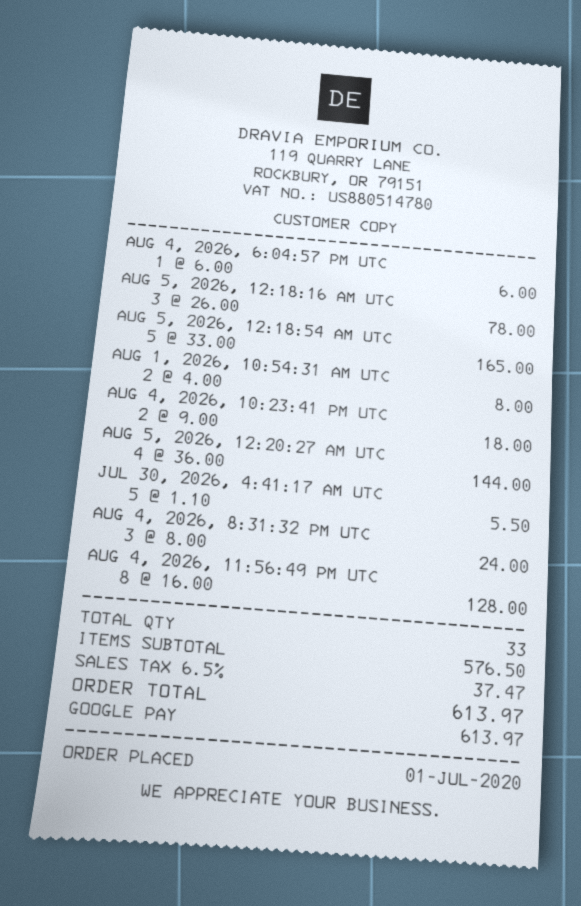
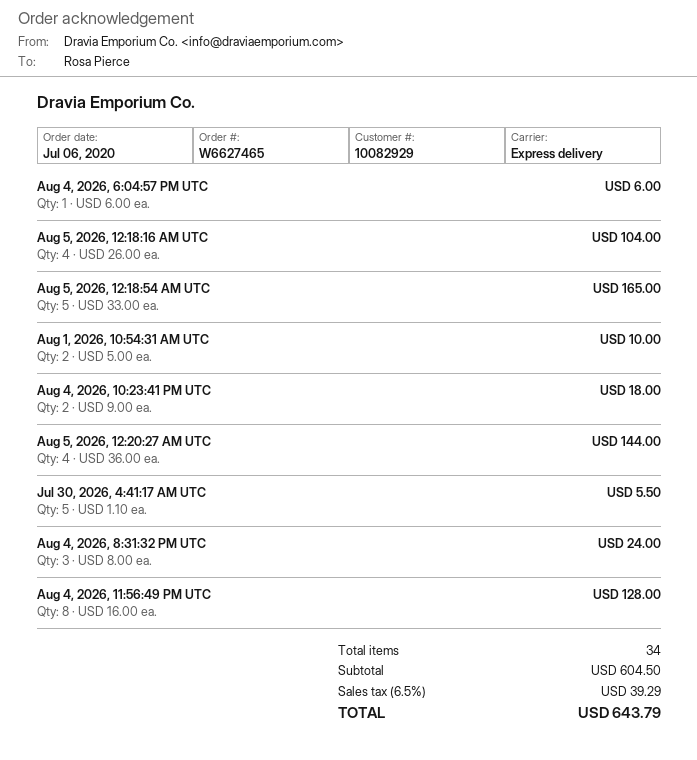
order date: 2020-07-01 -> 2020-07-06
AUG 5, 2026, 12:18:16 AM UTC: 3 x 26.00 = 78.00 -> 4 x 26.00 = 104.00
AUG 1, 2026, 10:54:31 AM UTC: 2 x 4.00 = 8.00 -> 2 x 5.00 = 10.00
total quantity: 33 -> 34
subtotal: 576.50 -> 604.50
tax: 6.5% = 37.47 -> 6.5% = 39.29
total: 613.97 -> 643.79

